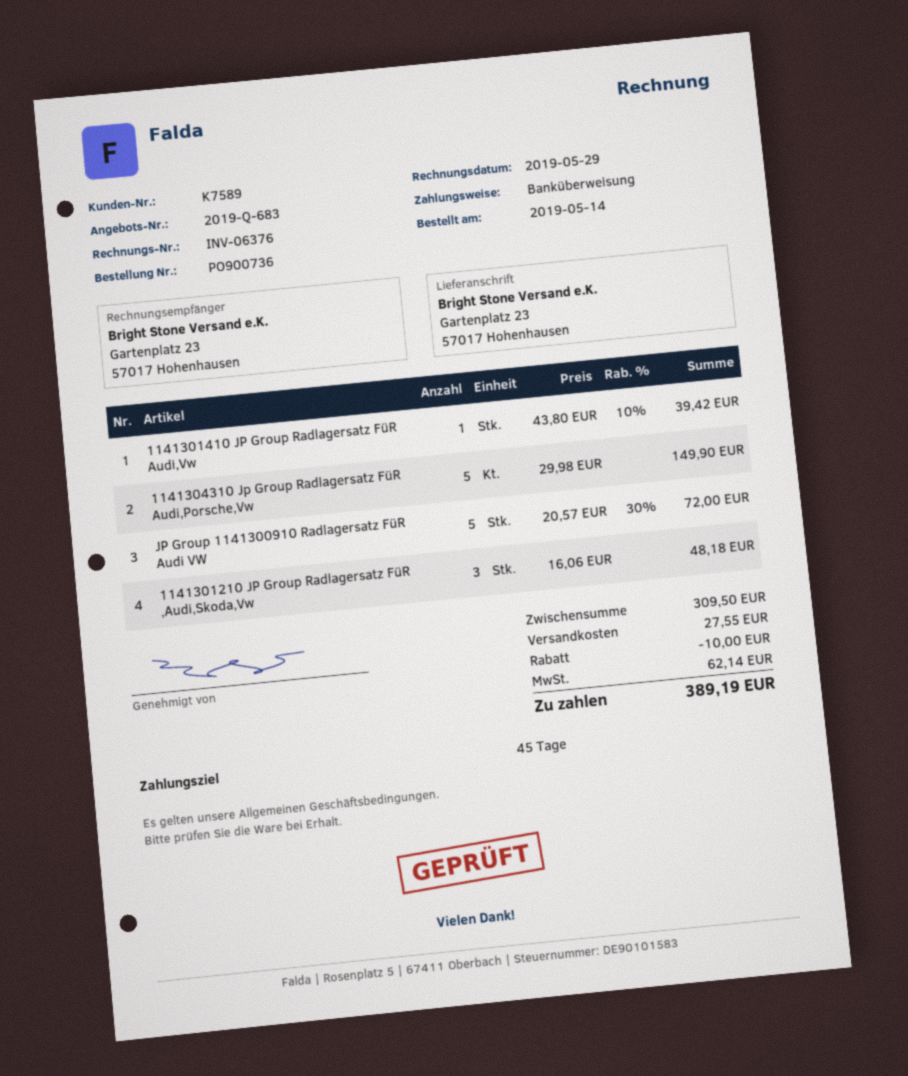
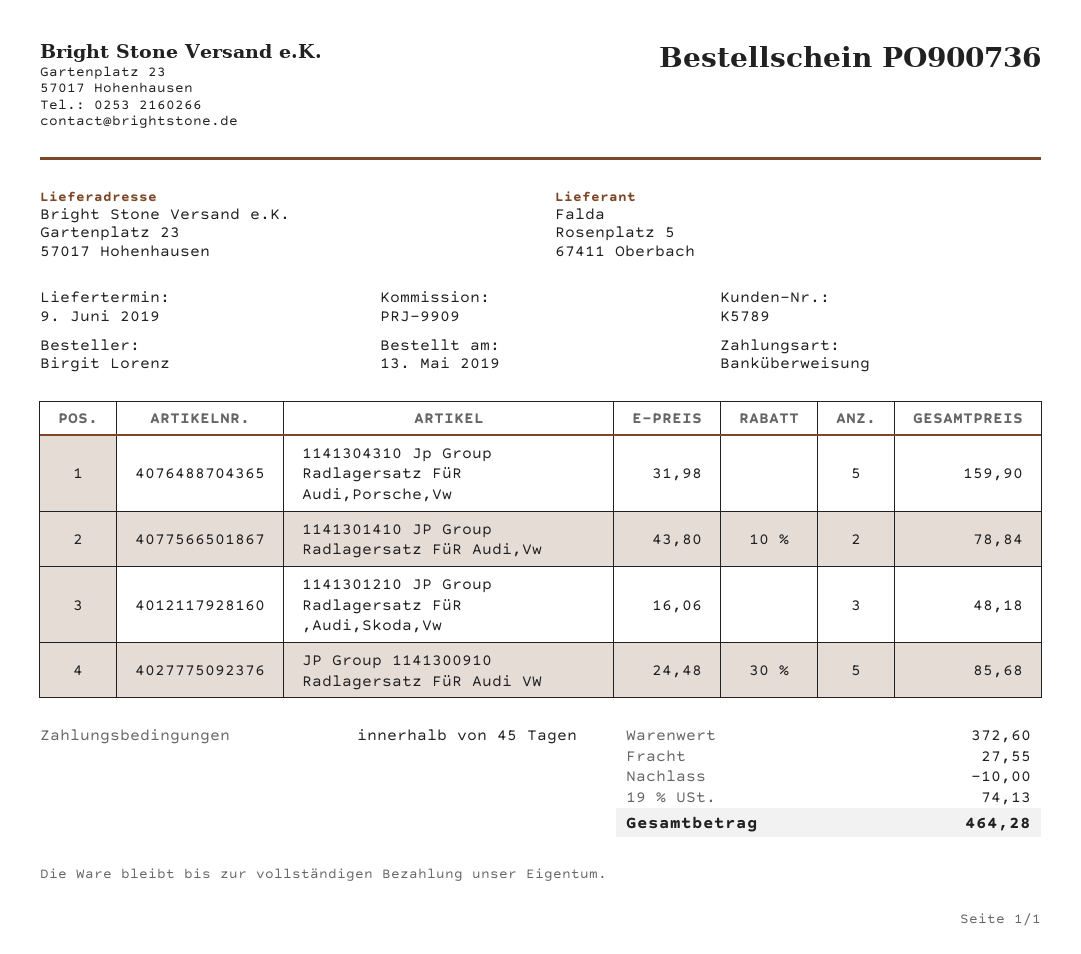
order date: 2019-05-14 -> 2019-05-13
customer number: K7589 -> K5789
1141301410 JP Group Radlagersatz FüR Audi,Vw: 1 x 43.80 - 10% = 39.42 -> 2 x 43.80 - 10% = 78.84
1141304310 Jp Group Radlagersatz FüR Audi,Porsche,Vw: 5 x 29.98 = 149.90 -> 5 x 31.98 = 159.90
JP Group 1141300910 Radlagersatz FüR Audi VW: 5 x 20.57 - 30% = 72.00 -> 5 x 24.48 - 30% = 85.68
subtotal: 309.50 -> 372.60
tax: 62.14 -> 74.13
total: 389.19 -> 464.28

